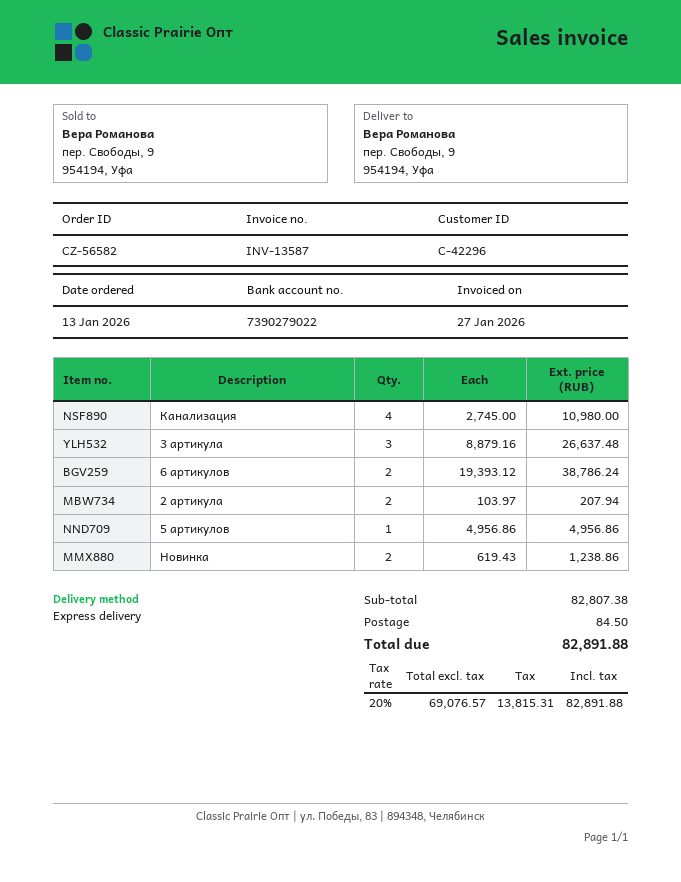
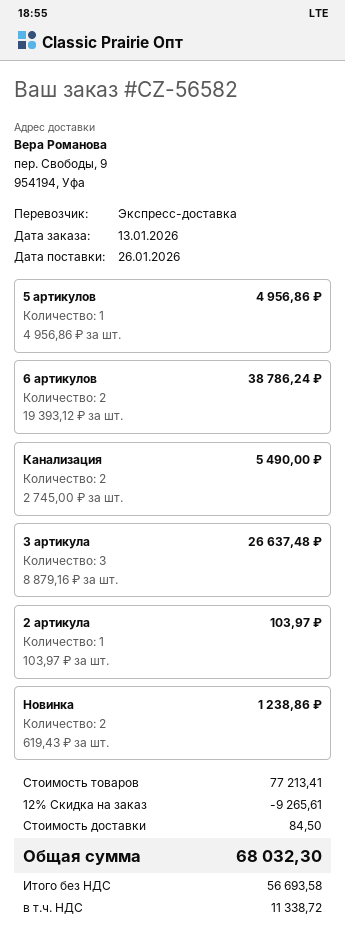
Канализация: 4 x 2745.00 = 10980.00 -> 2 x 2745.00 = 5490.00
2 артикула: 2 x 103.97 = 207.94 -> 1 x 103.97 = 103.97
subtotal: 82807.38 -> 77213.41
discount: none -> 12% = 9265.61
net: 69076.57 -> 56693.58
tax: 13815.31 -> 11338.72
total: 82891.88 -> 68032.30

